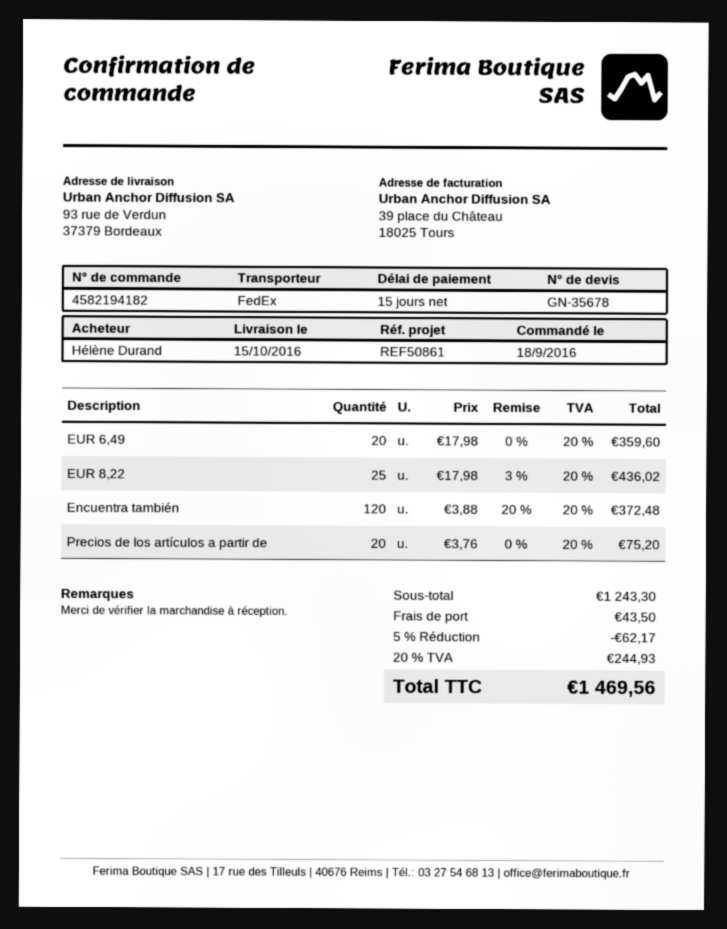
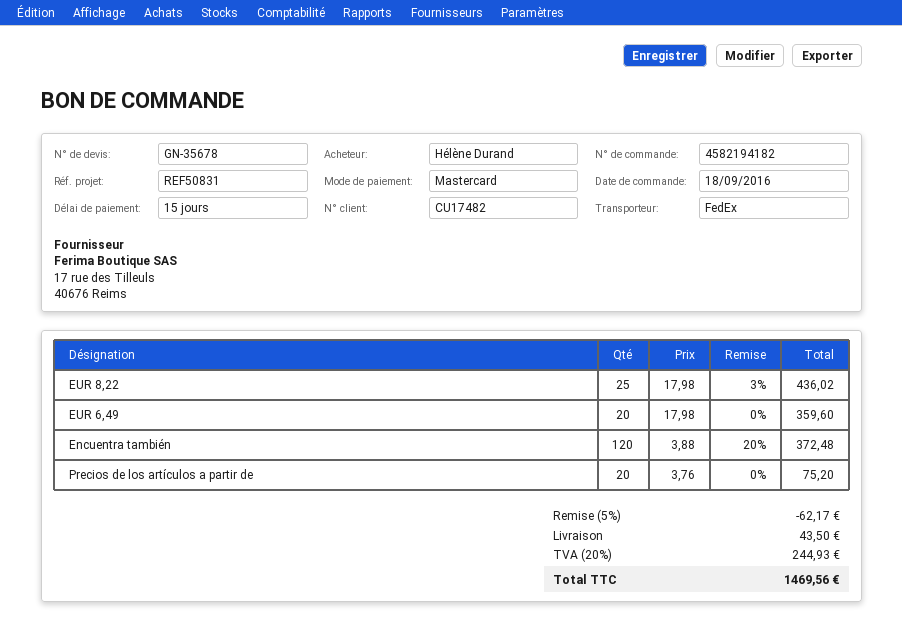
reference: REF50861 -> REF50831

